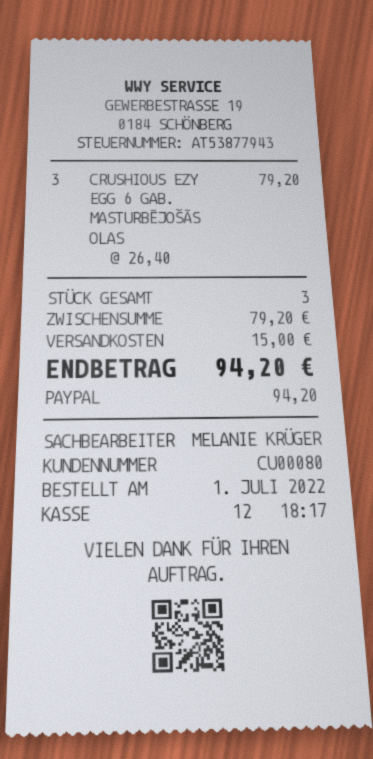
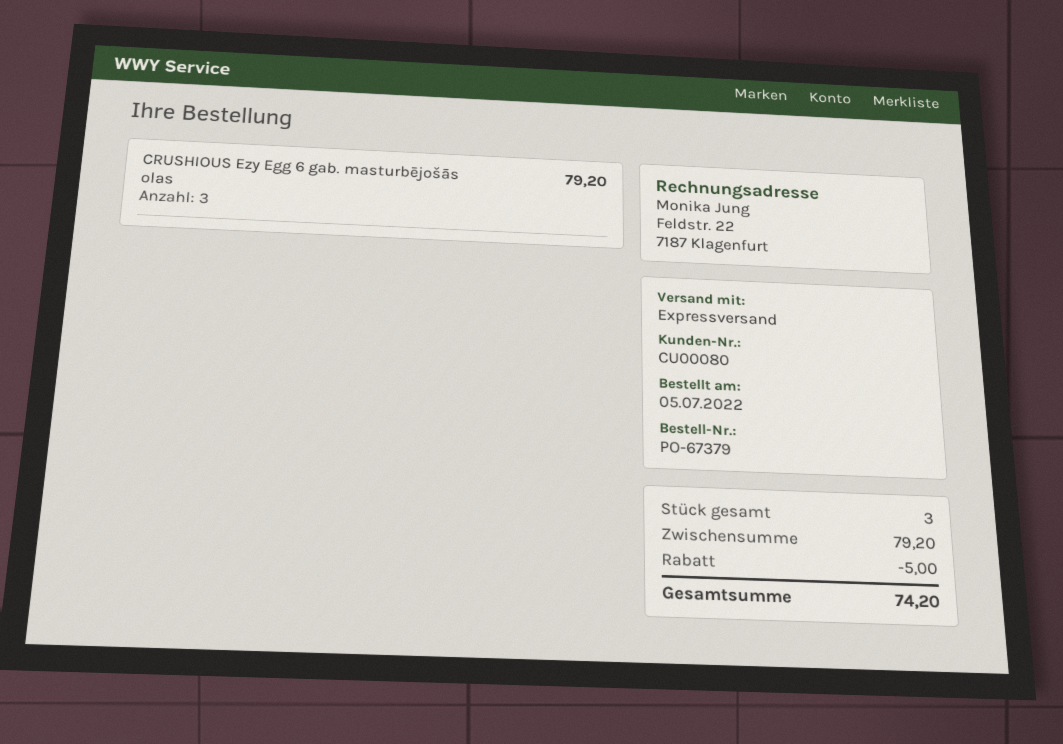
order date: 2022-07-01 -> 2022-07-05
discount: none -> 5.00
shipping: 15.00 -> none
total: 94.20 -> 74.20

